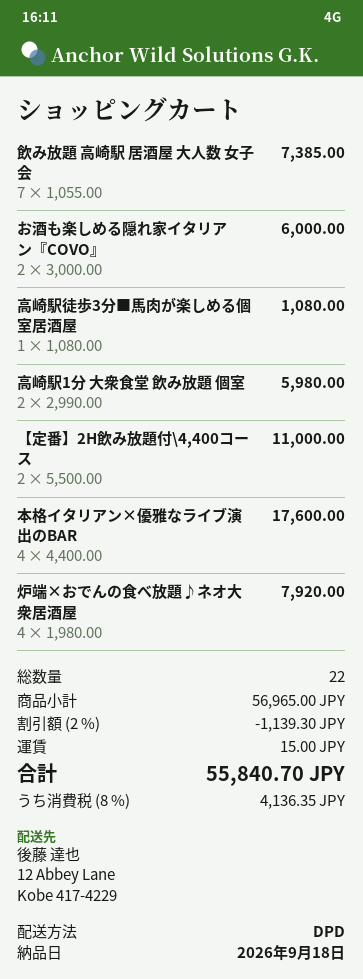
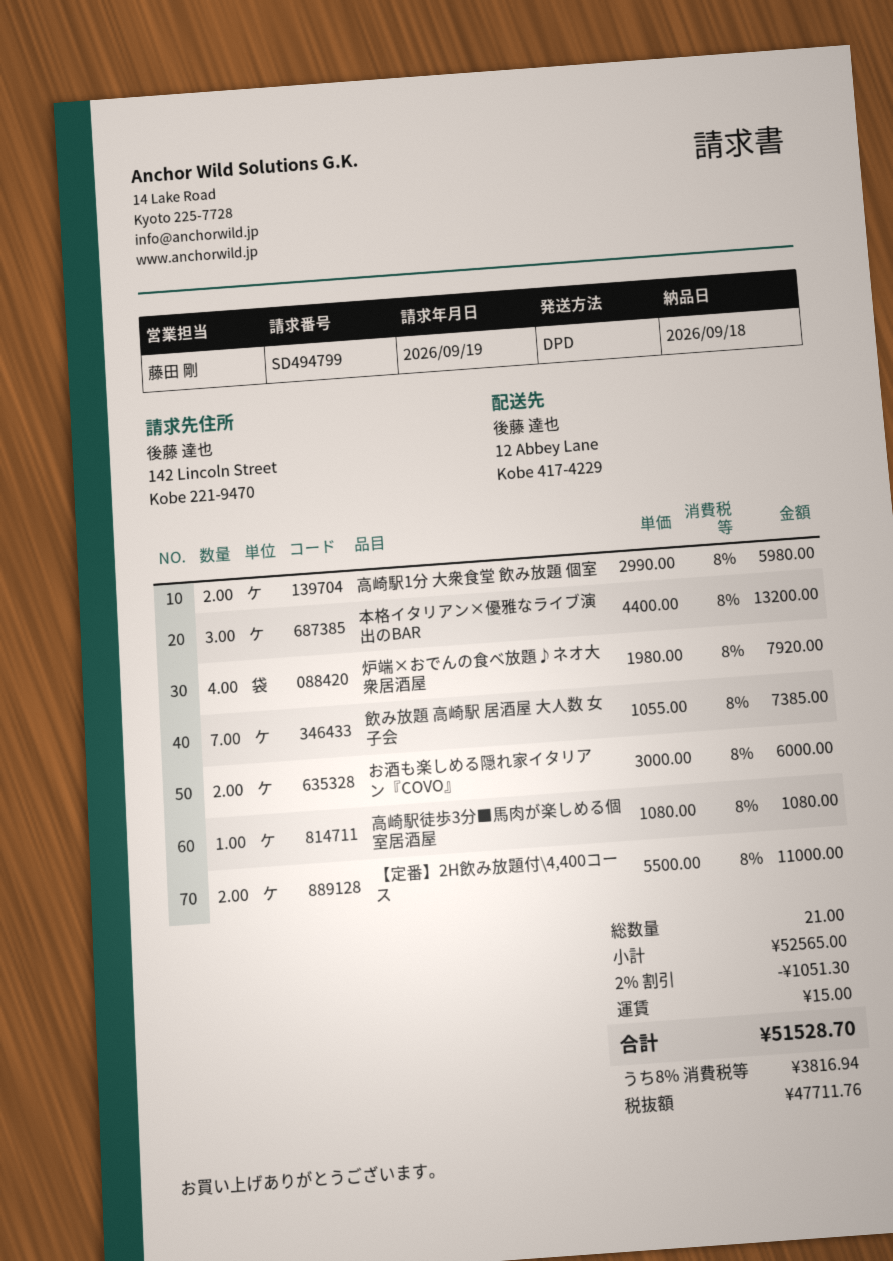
本格イタリアン×優雅なライブ演出のBAR: 4 x 4400.00 = 17600.00 -> 3 x 4400.00 = 13200.00
total quantity: 22 -> 21
subtotal: 56965.00 -> 52565.00
discount: 2% = 1139.30 -> 2% = 1051.30
tax: 8% = 4136.35 -> 8% = 3816.94
total: 55840.70 -> 51528.70

